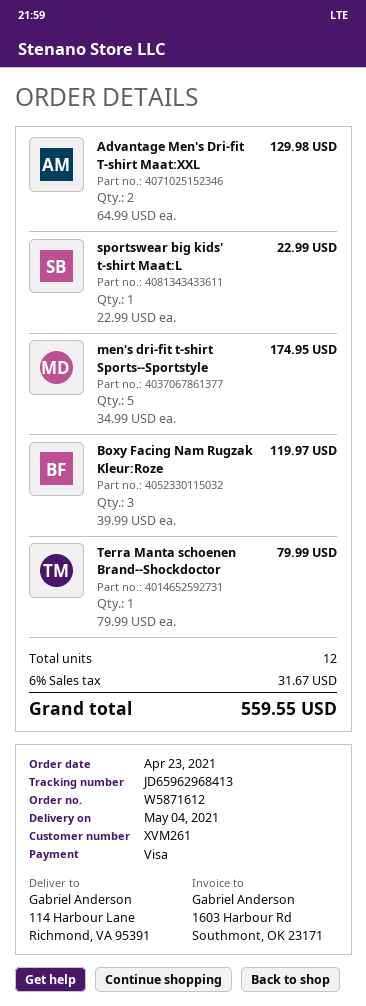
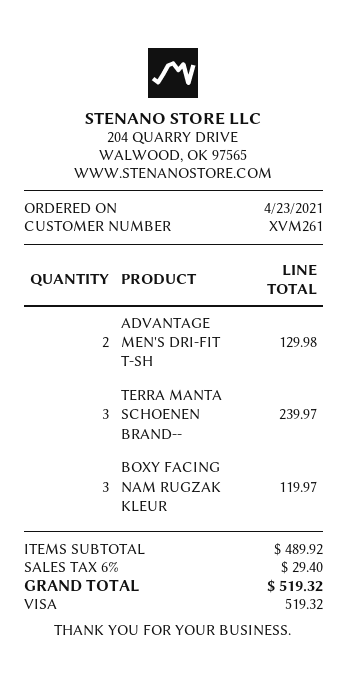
sportswear big kids' t-shirt Maat:L: 1 for 22.99 -> none
men's dri-fit t-shirt Sports--Sportstyle: 5 for 174.95 -> none
Terra Manta schoenen Brand--Shockdoctor: 1 for 79.99 -> 3 for 239.97
tax: 6% = 31.67 -> 6% = 29.40
total: 559.55 -> 519.32

